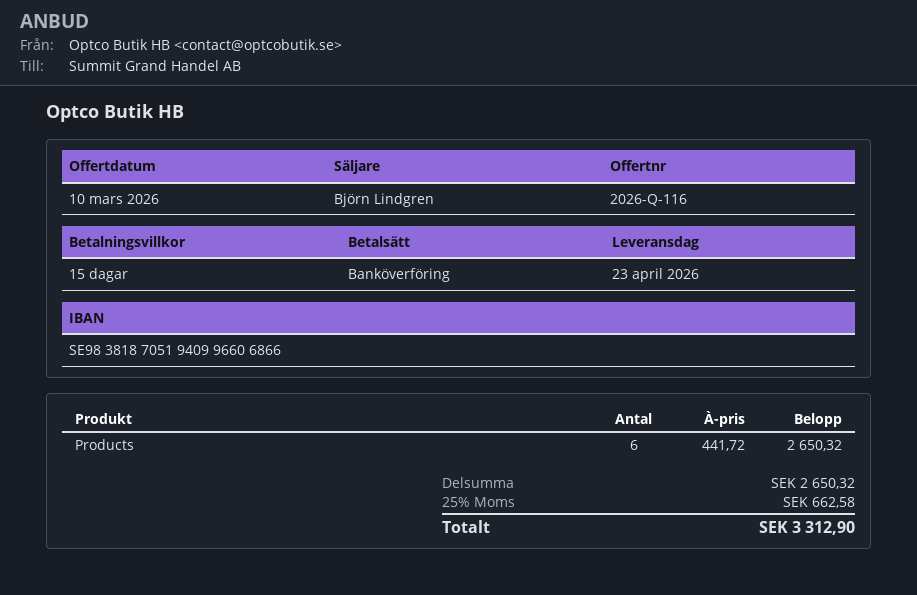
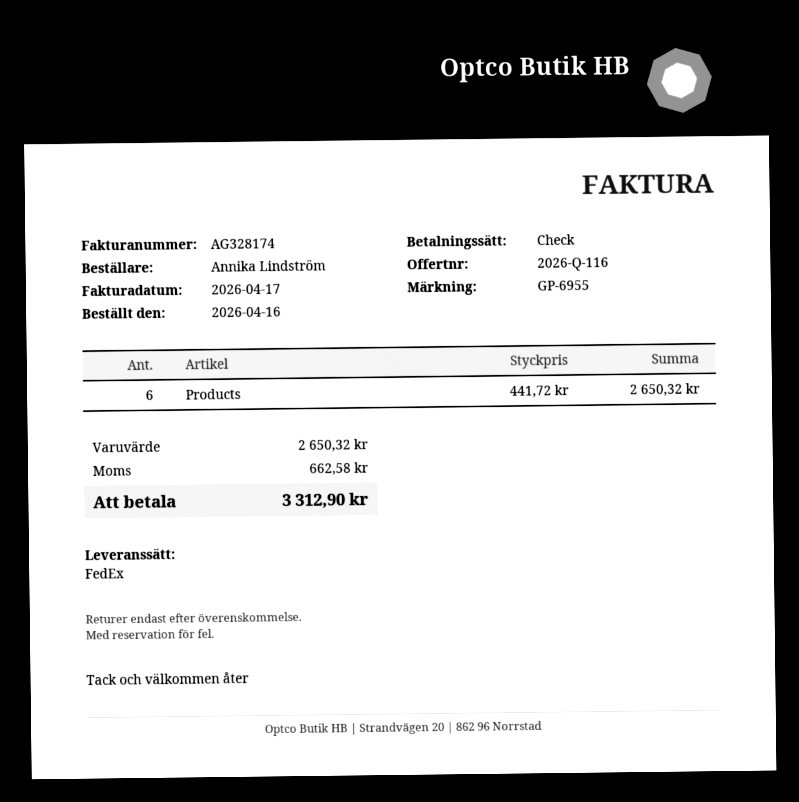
payment method: bank transfer -> cheque

